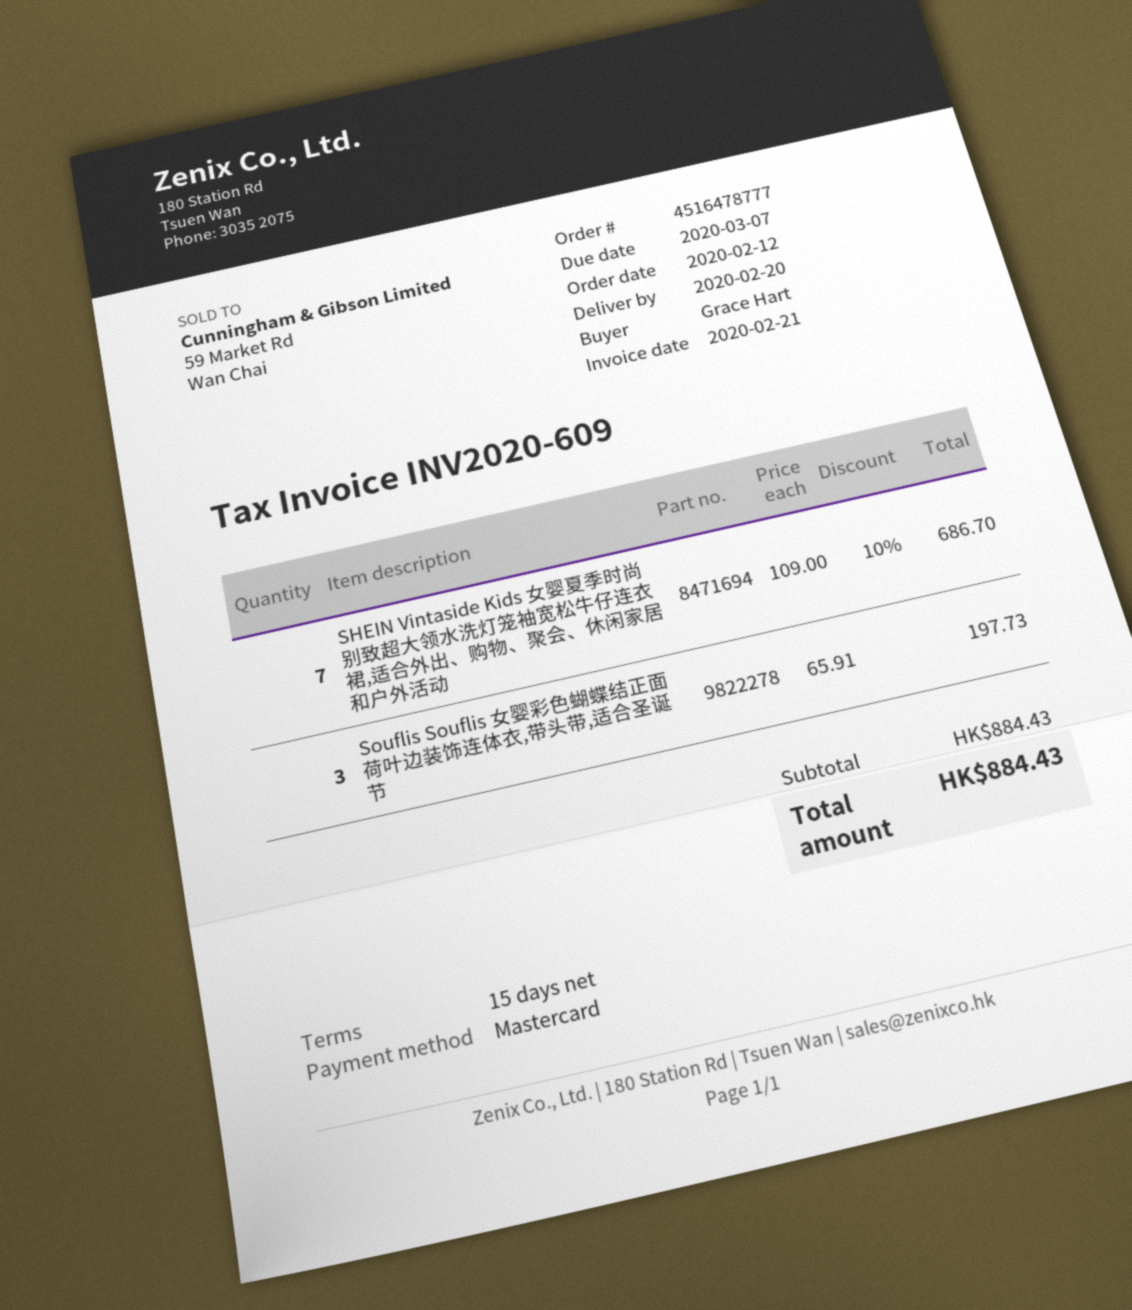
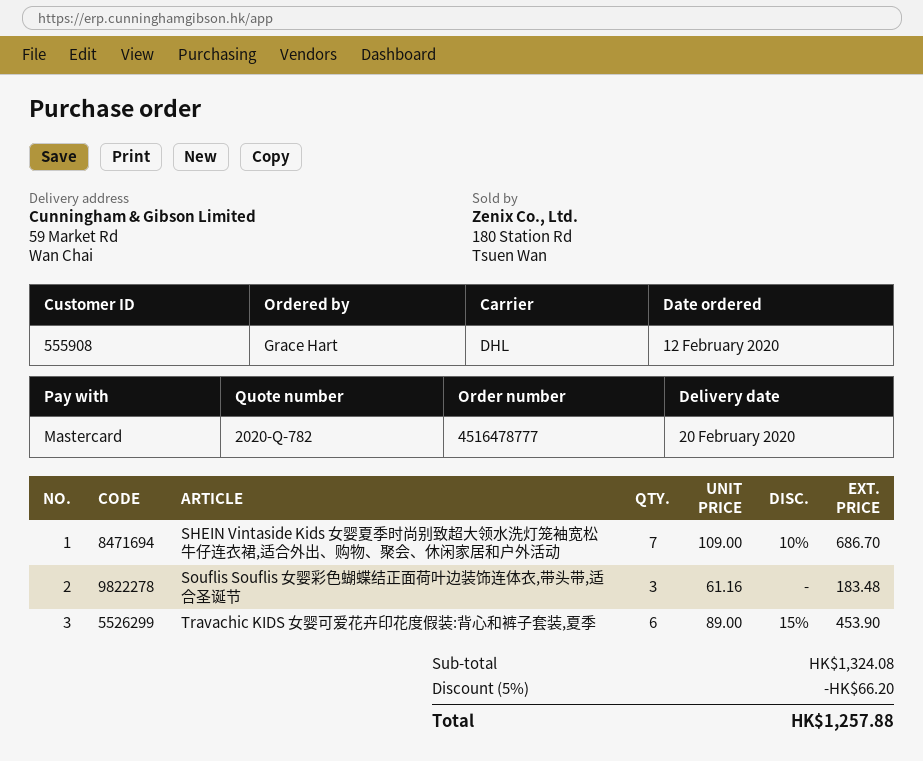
Souflis Souflis 女婴彩色蝴蝶结正面荷叶边装饰连体衣,带头带,适合圣诞节: 3 x 65.91 = 197.73 -> 3 x 61.16 = 183.48
Travachic KIDS 女婴可爱花卉印花度假装:背心和裤子套装,夏季: none -> 6 x 89.00 - 15% = 453.90
subtotal: 884.43 -> 1324.08
discount: none -> 5% = 66.20
total: 884.43 -> 1257.88

